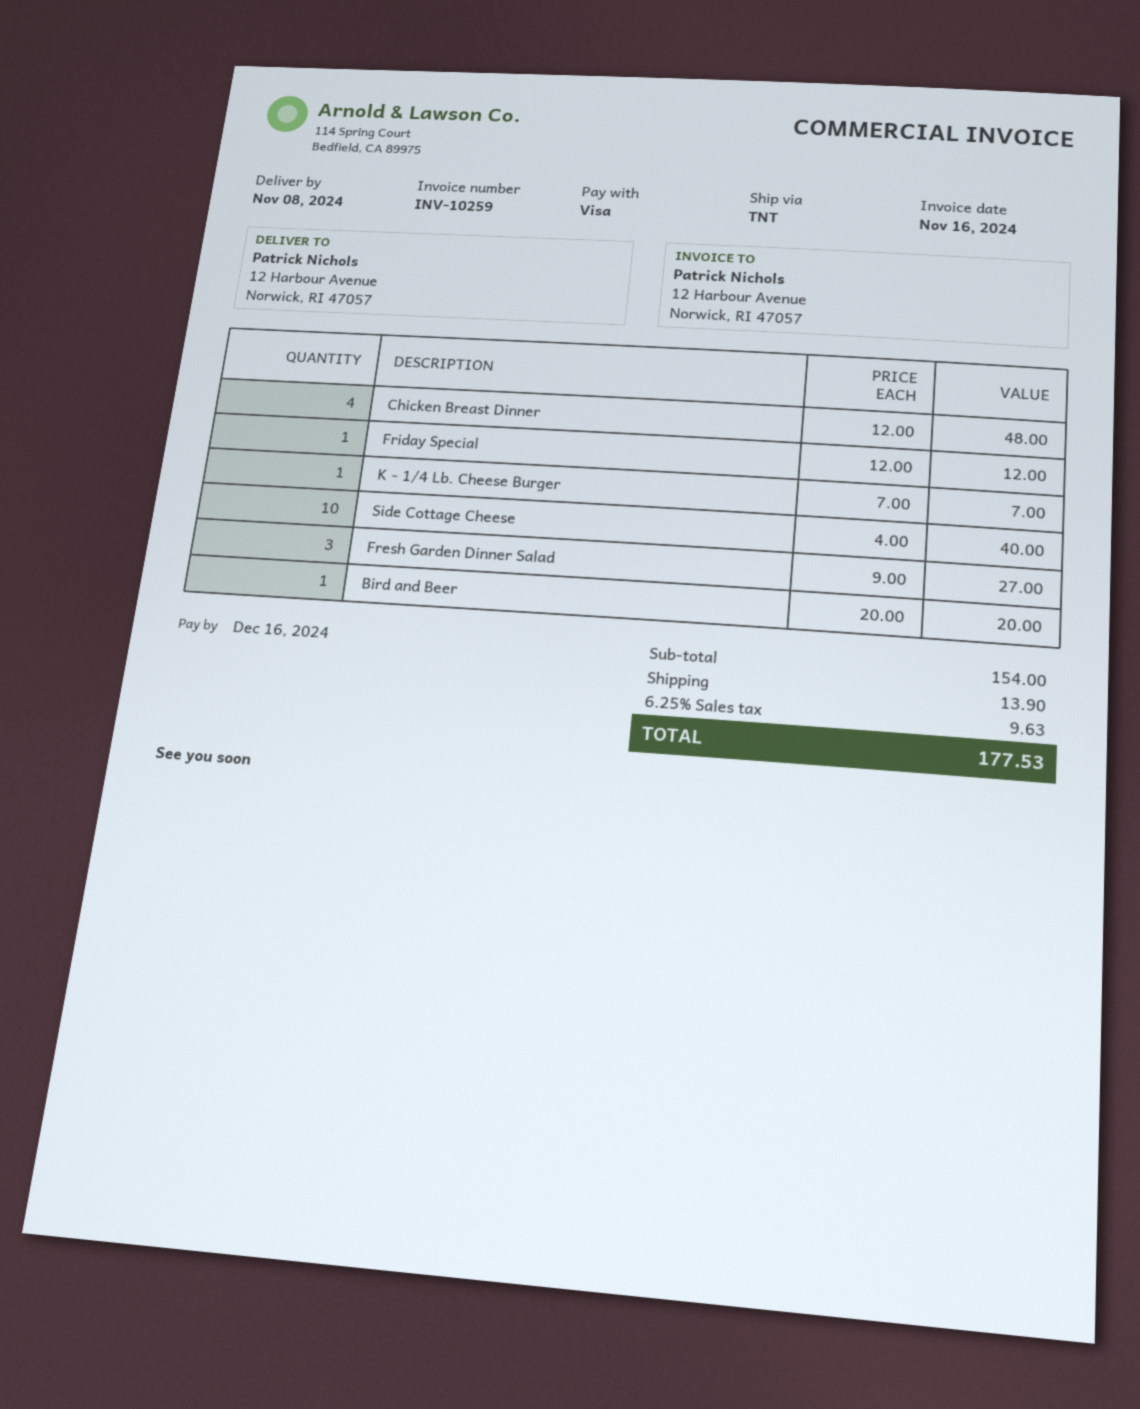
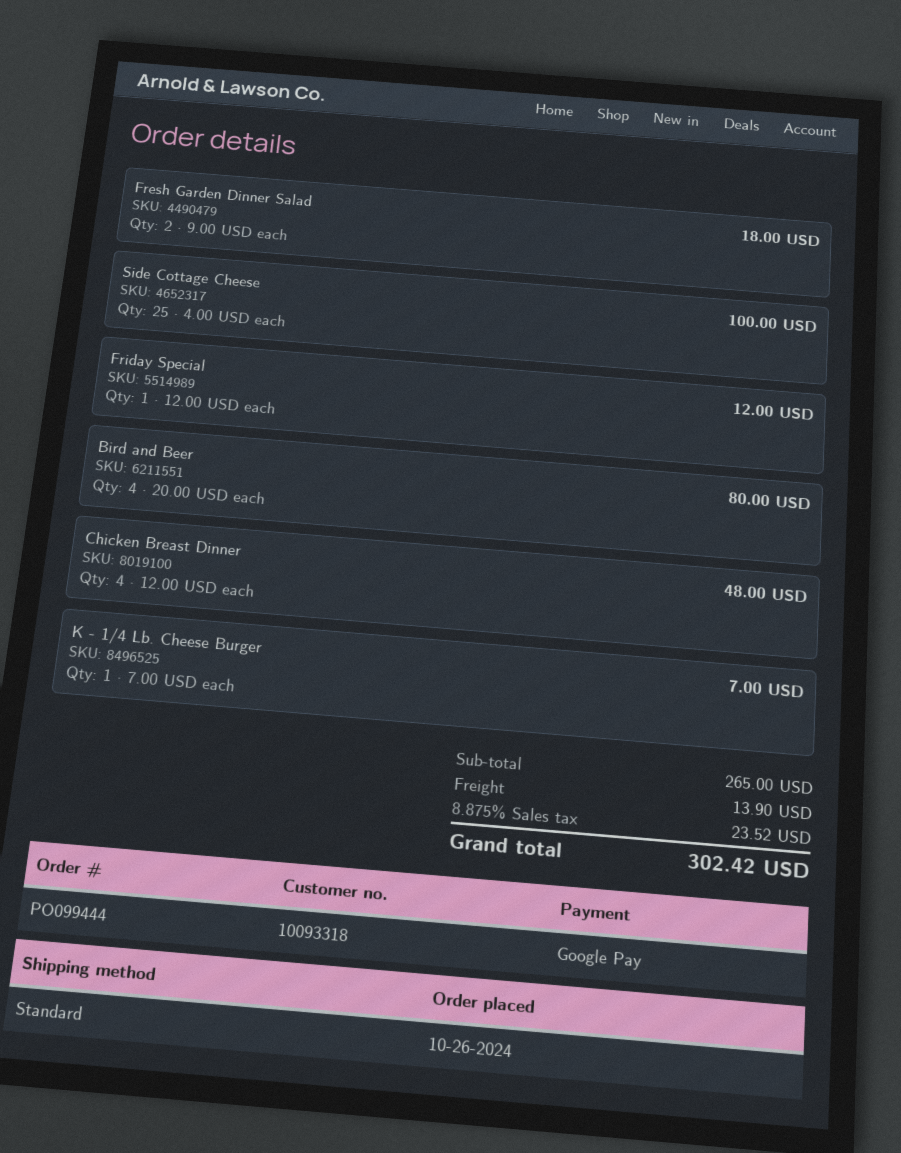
payment method: Visa -> Google Pay
shipping method: TNT -> standard
Side Cottage Cheese: 10 x 4.00 = 40.00 -> 25 x 4.00 = 100.00
Fresh Garden Dinner Salad: 3 x 9.00 = 27.00 -> 2 x 9.00 = 18.00
Bird and Beer: 1 x 20.00 = 20.00 -> 4 x 20.00 = 80.00
subtotal: 154.00 -> 265.00
tax: 6.25% = 9.63 -> 8.875% = 23.52
total: 177.53 -> 302.42

